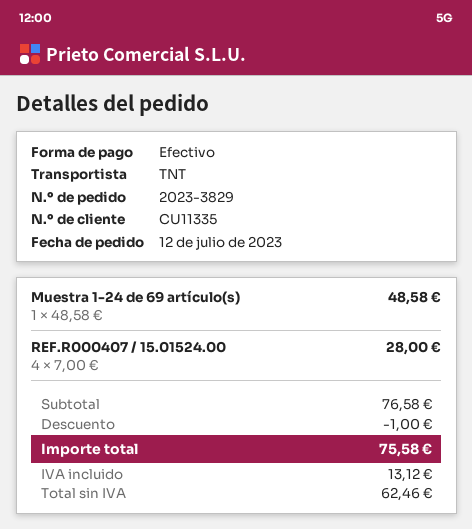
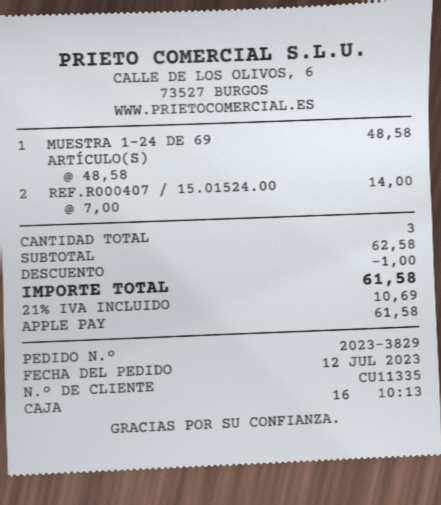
payment method: cash -> Apple Pay
REF.R000407 / 15.01524.00: 4 x 7.00 = 28.00 -> 2 x 7.00 = 14.00
subtotal: 76.58 -> 62.58
tax: 13.12 -> 10.69
total: 75.58 -> 61.58

